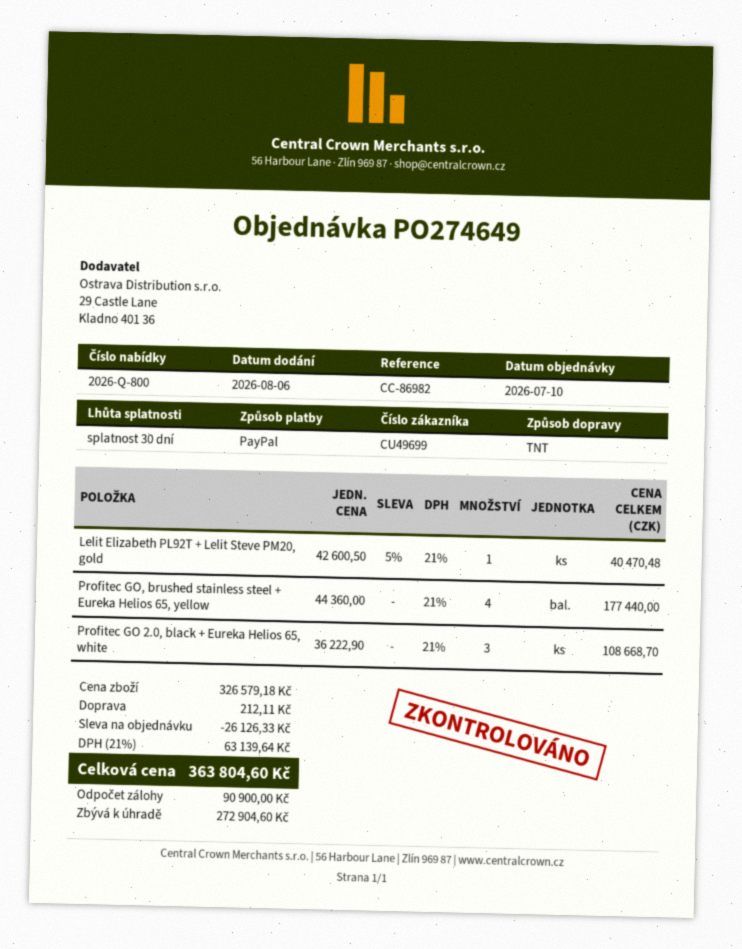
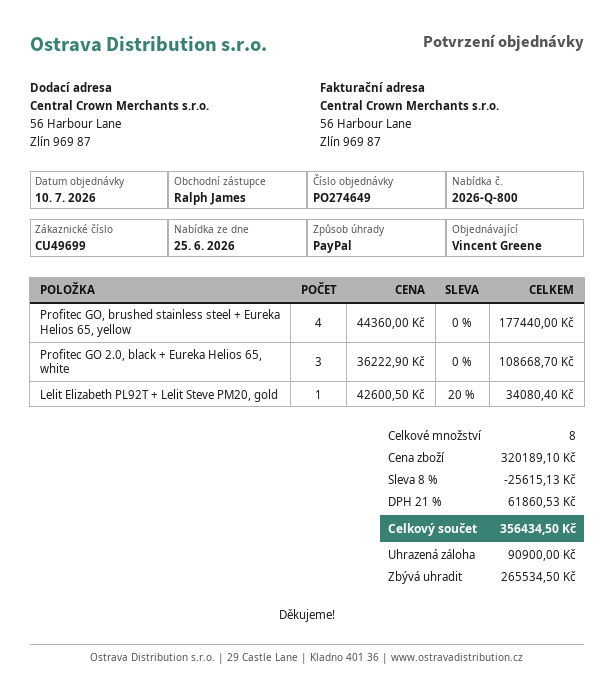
Lelit Elizabeth PL92T + Lelit Steve PM20, gold: 1 x 42600.50 - 5% = 40470.48 -> 1 x 42600.50 - 20% = 34080.40
subtotal: 326579.18 -> 320189.10
discount: 26126.33 -> 25615.13
shipping: 212.11 -> none
tax: 21% = 63139.64 -> 21% = 61860.53
total: 363804.60 -> 356434.50
balance: 272904.60 -> 265534.50

